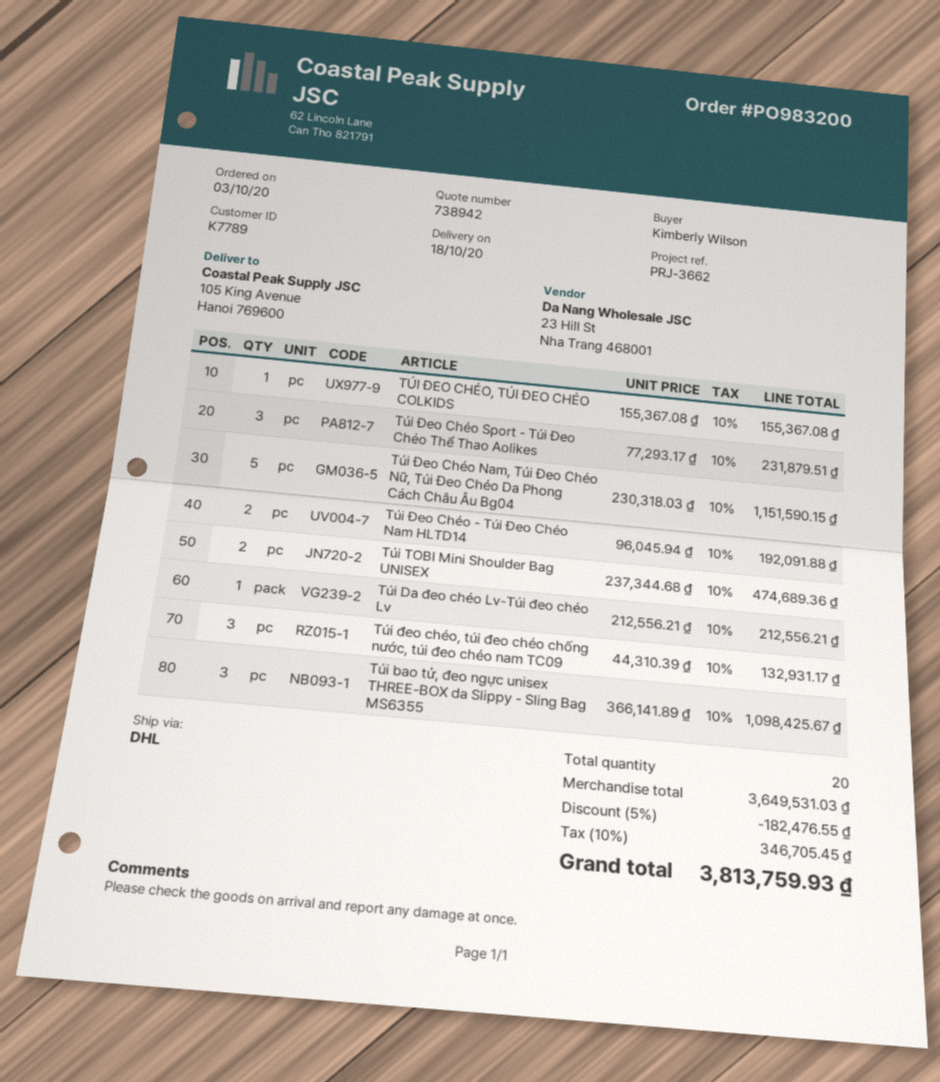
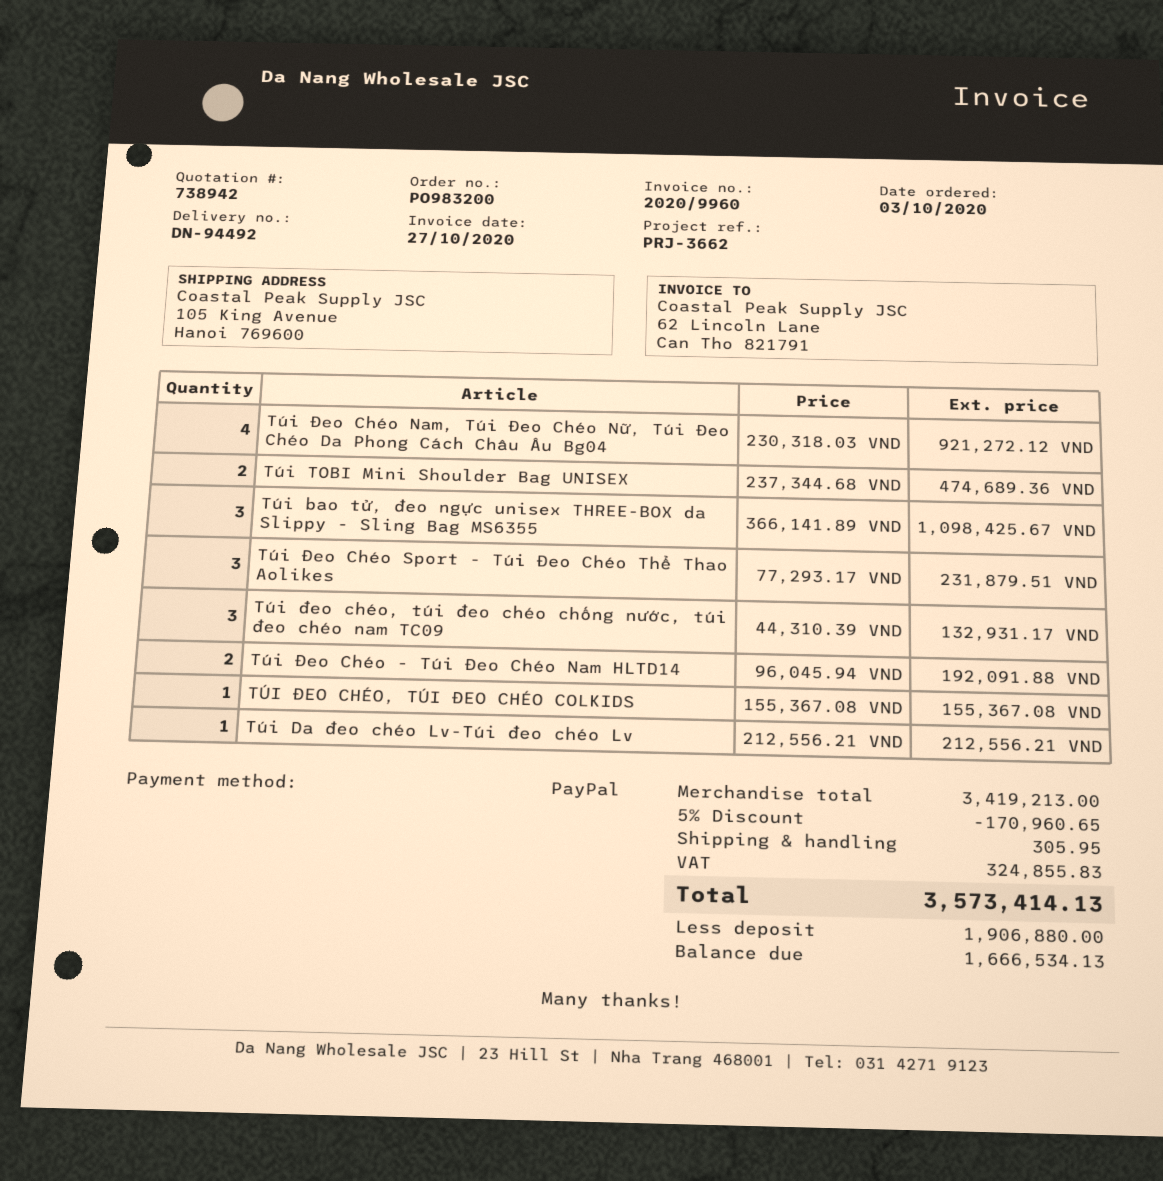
Túi Đeo Chéo Nam, Túi Đeo Chéo Nữ, Túi Đeo Chéo Da Phong Cách Châu Âu Bg04: 5 x 230318.03 = 1151590.15 -> 4 x 230318.03 = 921272.12
subtotal: 3649531.03 -> 3419213.00
discount: 5% = 182476.55 -> 5% = 170960.65
shipping: none -> 305.95
tax: 346705.45 -> 324855.83
total: 3813759.93 -> 3573414.13

